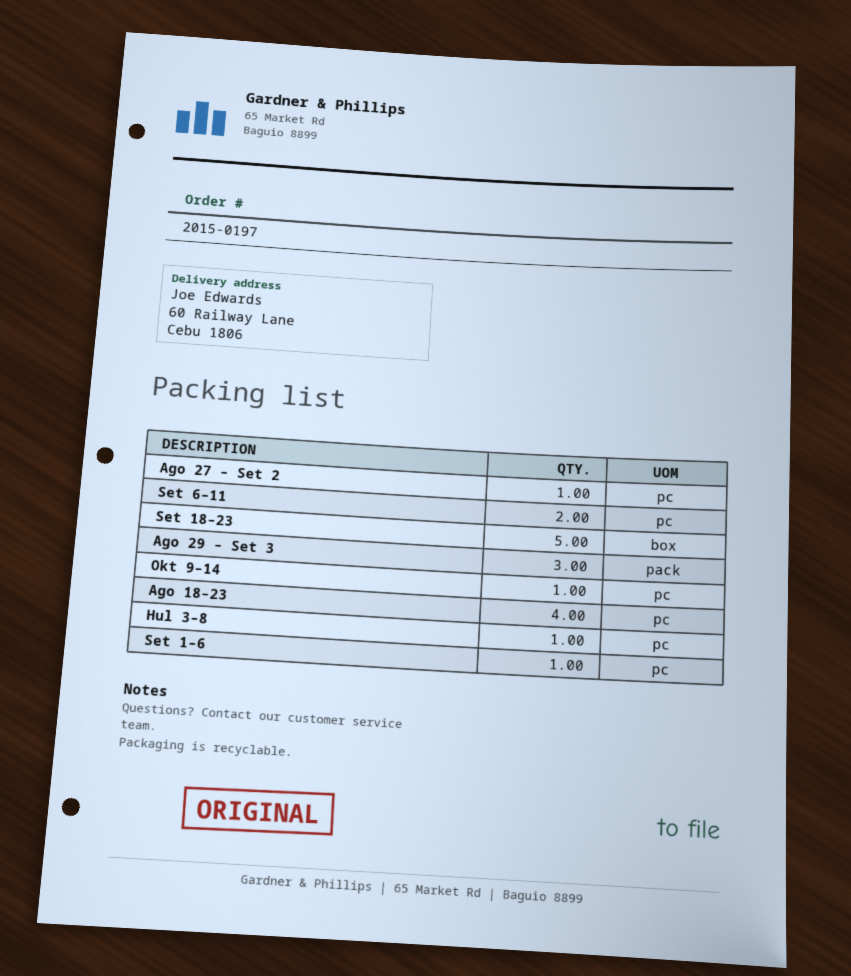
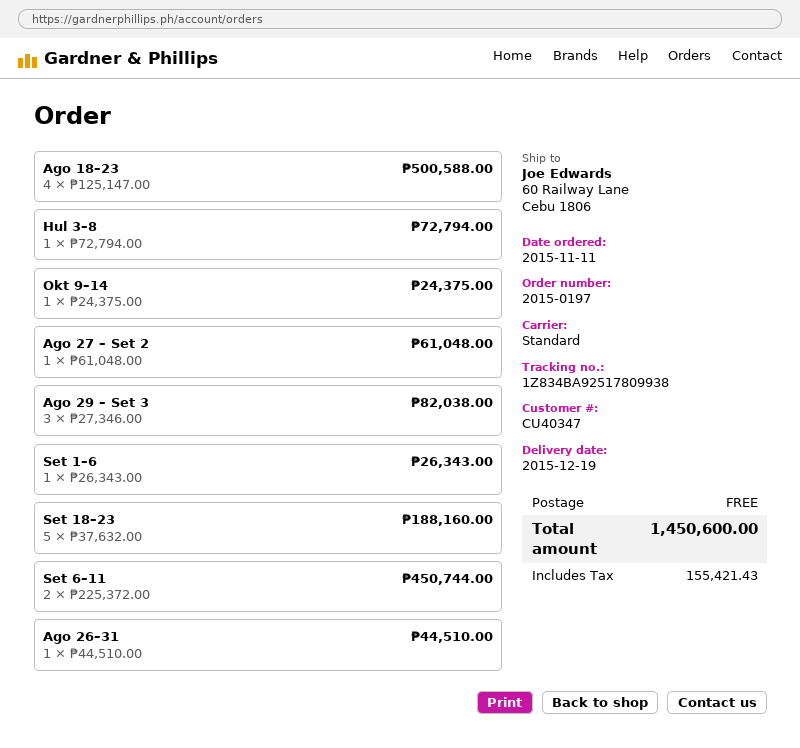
Ago 26–31: none -> 1

